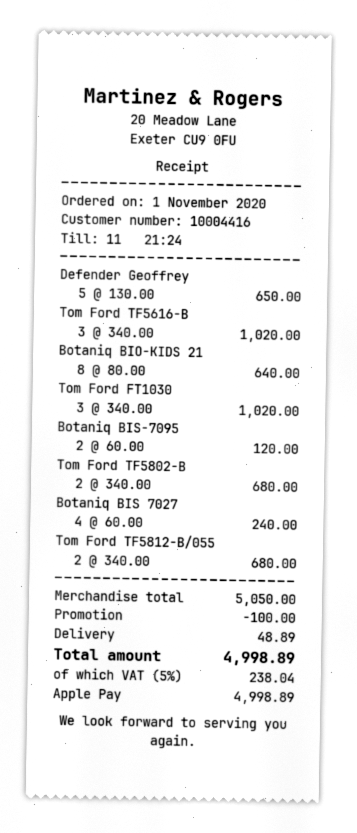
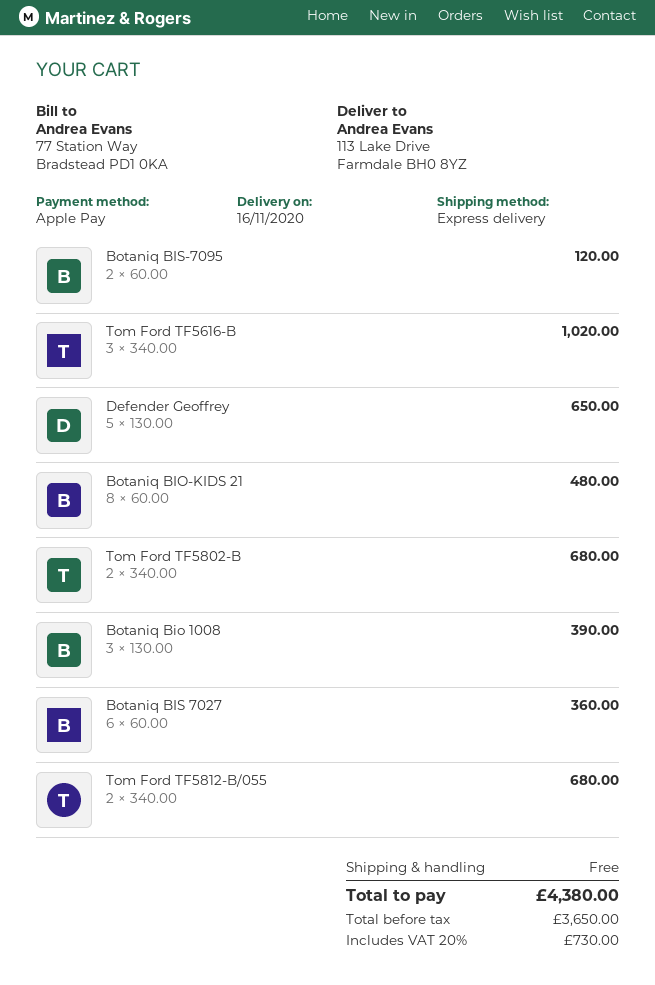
Botaniq BIO-KIDS 21: 8 x 80.00 = 640.00 -> 8 x 60.00 = 480.00
Tom Ford FT1030: 3 x 340.00 = 1020.00 -> none
Botaniq BIS 7027: 4 x 60.00 = 240.00 -> 6 x 60.00 = 360.00
Botaniq Bio 1008: none -> 3 x 130.00 = 390.00
discount: 100.00 -> none
shipping: 48.89 -> 0.00
tax: 5% = 238.04 -> 20% = 730.00
total: 4998.89 -> 4380.00

